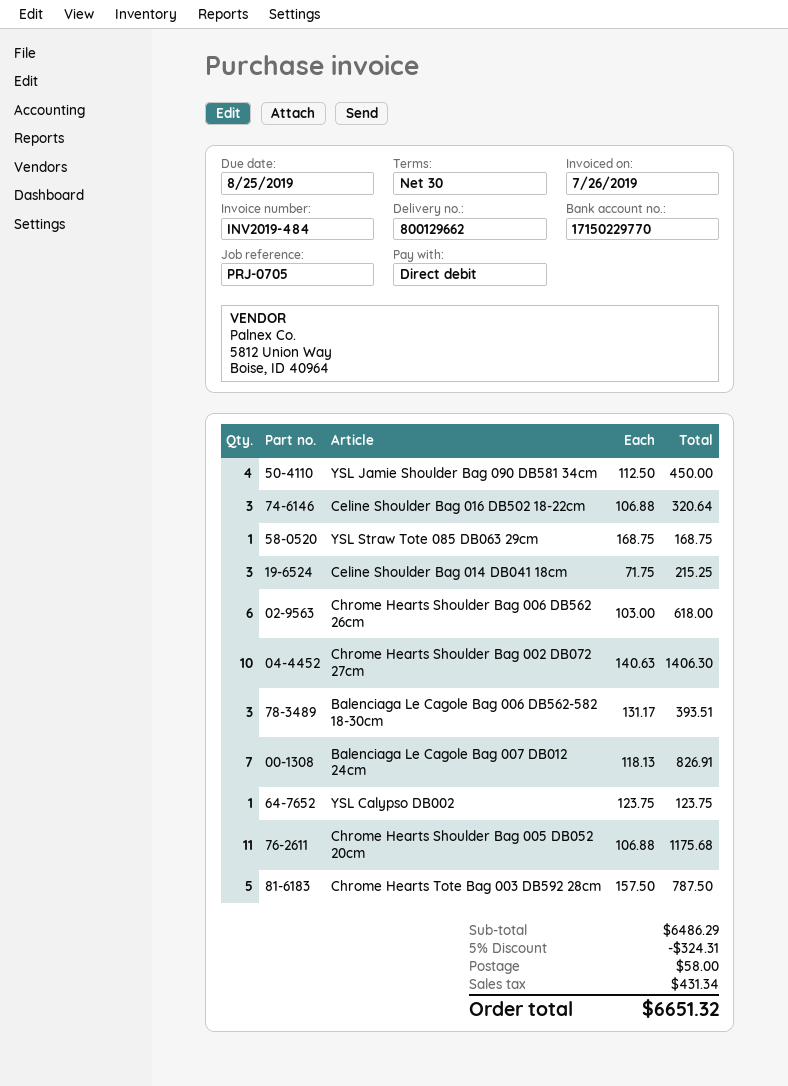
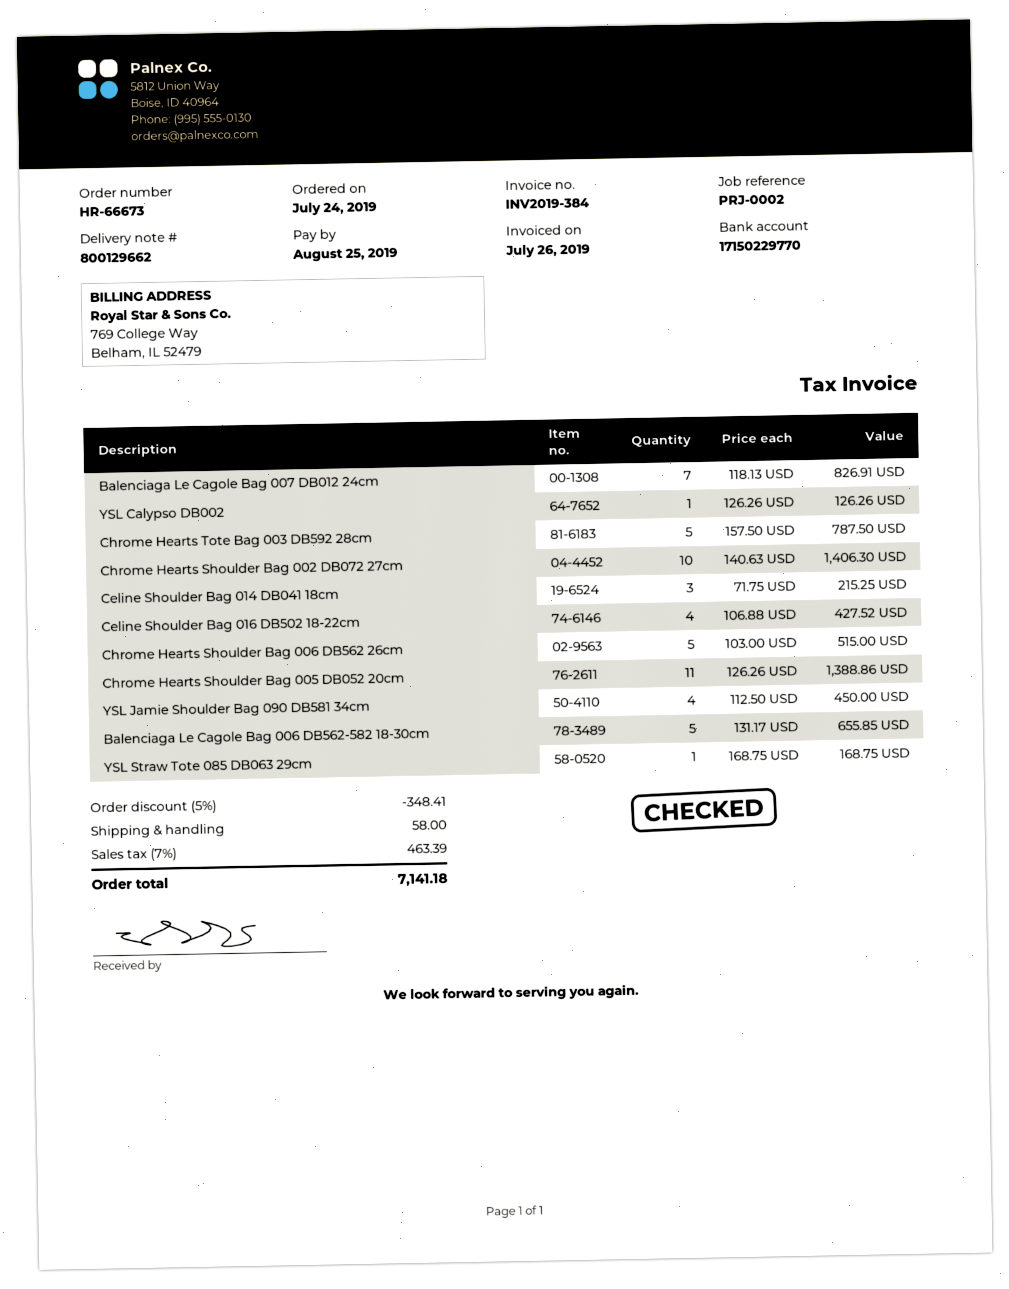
invoice number: INV2019-484 -> INV2019-384
reference: PRJ-0705 -> PRJ-0002
Celine Shoulder Bag 016 DB502 18-22cm: 3 x 106.88 = 320.64 -> 4 x 106.88 = 427.52
Chrome Hearts Shoulder Bag 006 DB562 26cm: 6 x 103.00 = 618.00 -> 5 x 103.00 = 515.00
Balenciaga Le Cagole Bag 006 DB562-582 18-30cm: 3 x 131.17 = 393.51 -> 5 x 131.17 = 655.85
YSL Calypso DB002: 1 x 123.75 = 123.75 -> 1 x 126.26 = 126.26
Chrome Hearts Shoulder Bag 005 DB052 20cm: 11 x 106.88 = 1175.68 -> 11 x 126.26 = 1388.86
discount: 5% = 324.31 -> 5% = 348.41
tax: 431.34 -> 463.39
total: 6651.32 -> 7141.18

